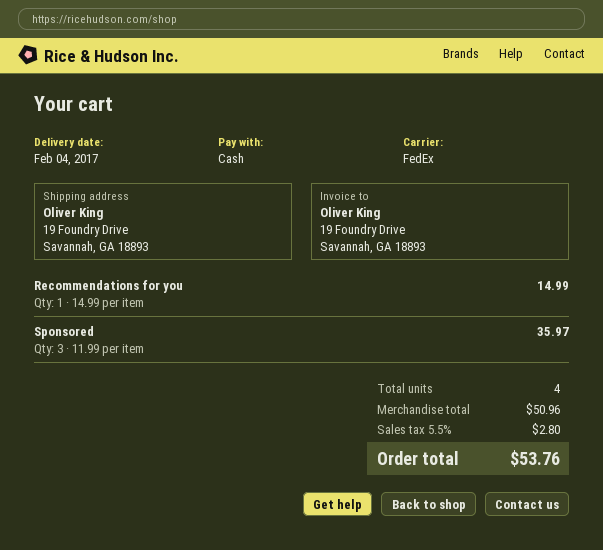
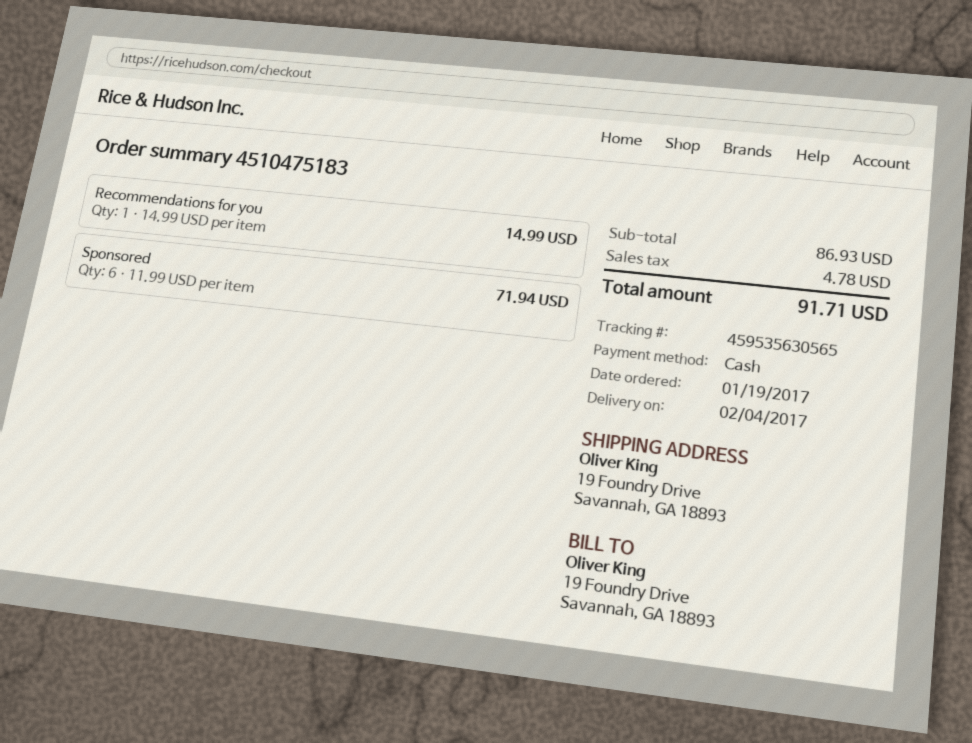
Sponsored: 3 x 11.99 = 35.97 -> 6 x 11.99 = 71.94
subtotal: 50.96 -> 86.93
tax: 2.80 -> 4.78
total: 53.76 -> 91.71

